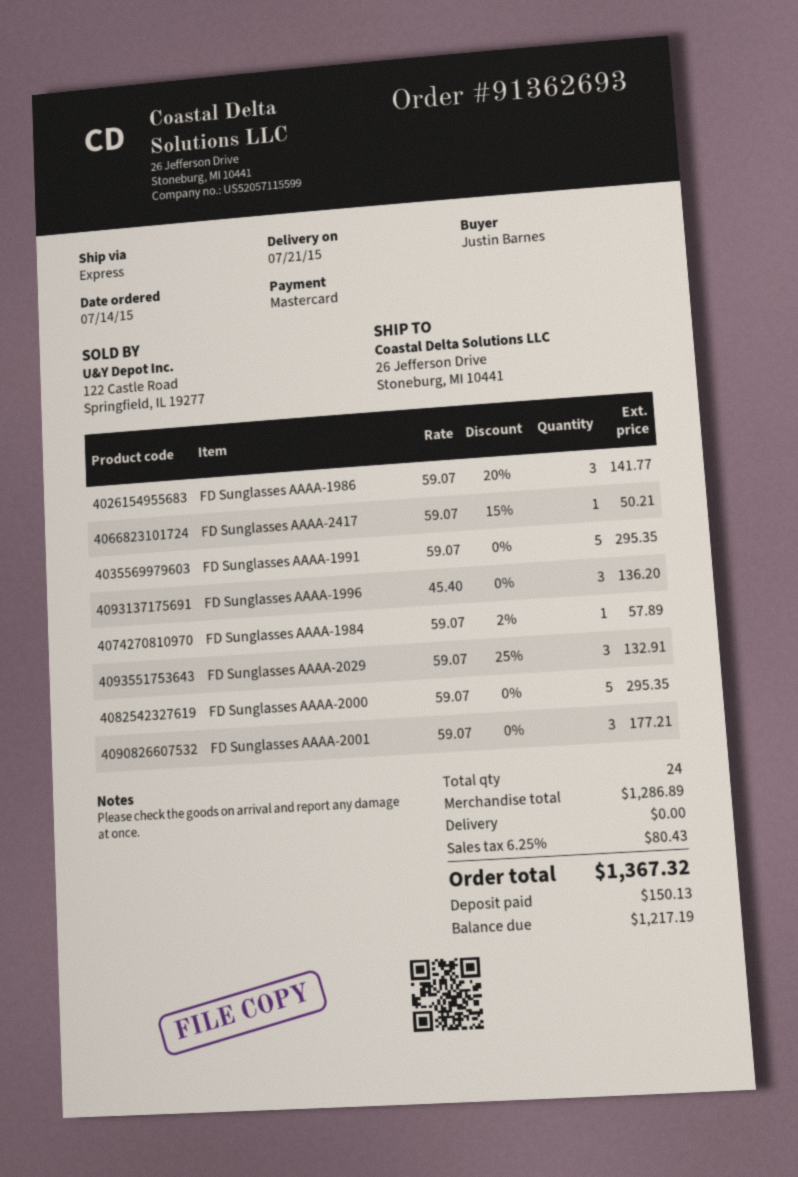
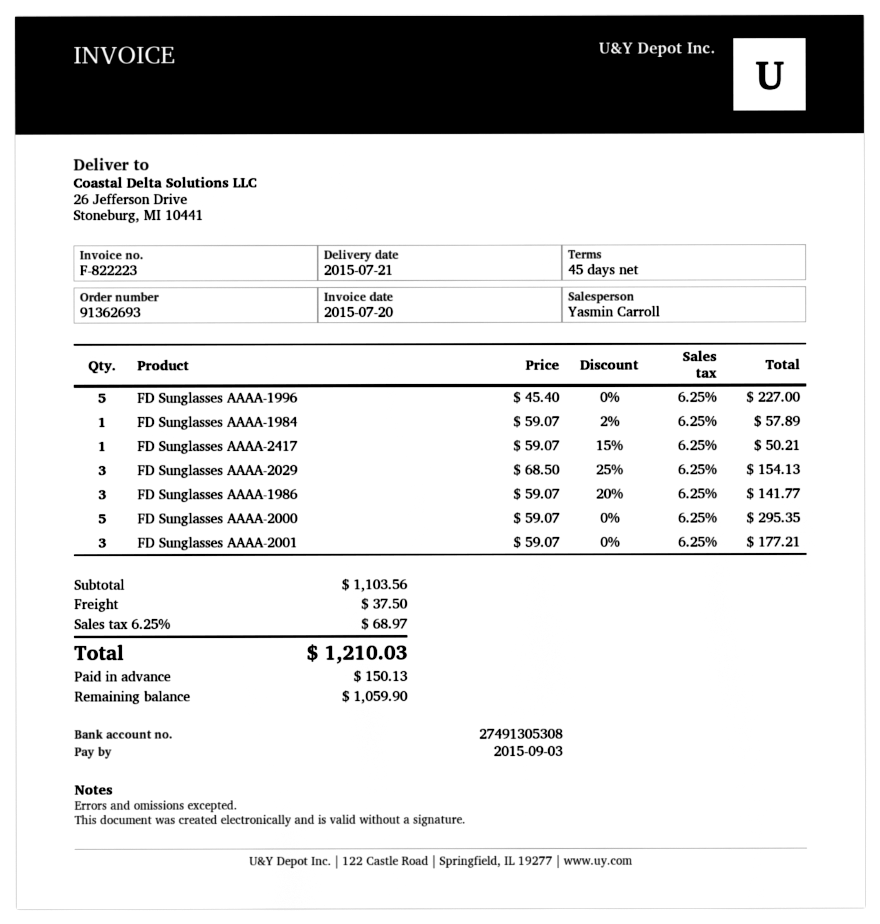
FD Sunglasses AAAA-1991: 5 x 59.07 = 295.35 -> none
FD Sunglasses AAAA-1996: 3 x 45.40 = 136.20 -> 5 x 45.40 = 227.00
FD Sunglasses AAAA-2029: 3 x 59.07 - 25% = 132.91 -> 3 x 68.50 - 25% = 154.13
subtotal: 1286.89 -> 1103.56
shipping: 0.00 -> 37.50
tax: 6.25% = 80.43 -> 6.25% = 68.97
total: 1367.32 -> 1210.03
balance: 1217.19 -> 1059.90

